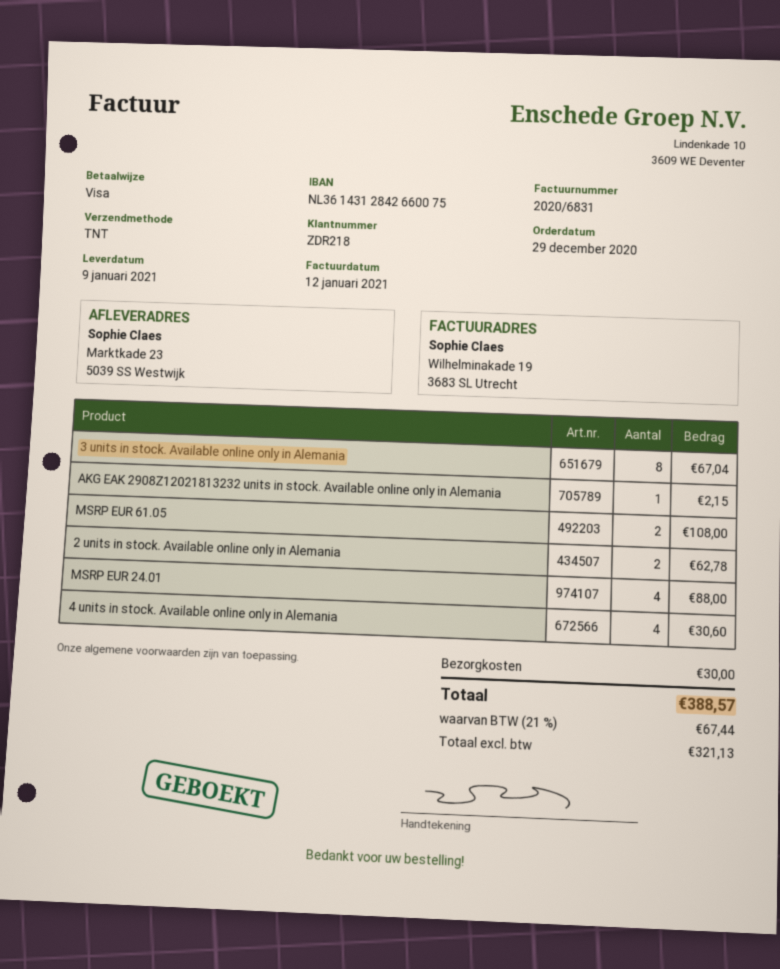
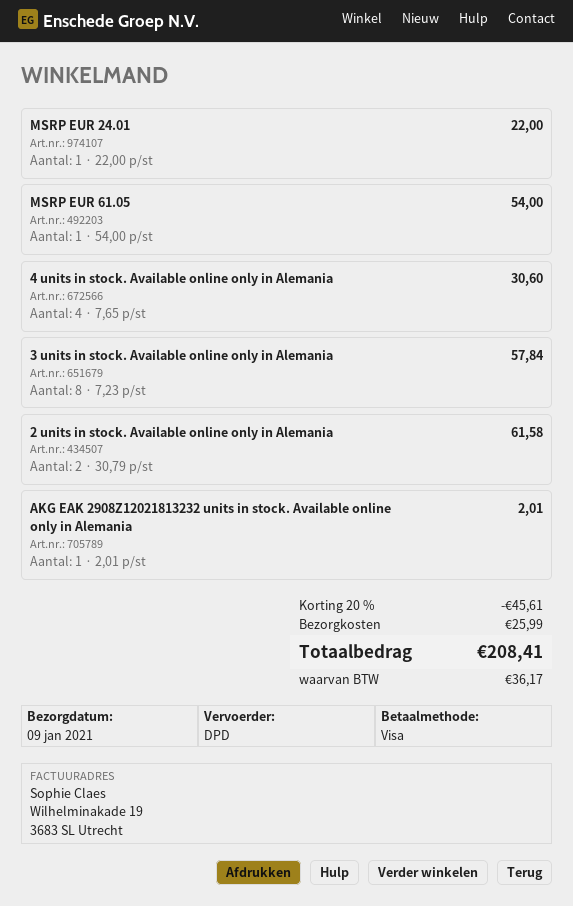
shipping method: TNT -> DPD
3 units in stock. Available online only in Alemania: 8 for 67.04 -> 8 for 57.84
AKG EAK 2908Z12021813232 units in stock. Available online only in Alemania: 1 for 2.15 -> 1 for 2.01
MSRP EUR 61.05: 2 for 108.00 -> 1 for 54.00
2 units in stock. Available online only in Alemania: 2 for 62.78 -> 2 for 61.58
MSRP EUR 24.01: 4 for 88.00 -> 1 for 22.00
discount: none -> 20% = 45.61
shipping: 30.00 -> 25.99
tax: 67.44 -> 36.17
total: 388.57 -> 208.41

